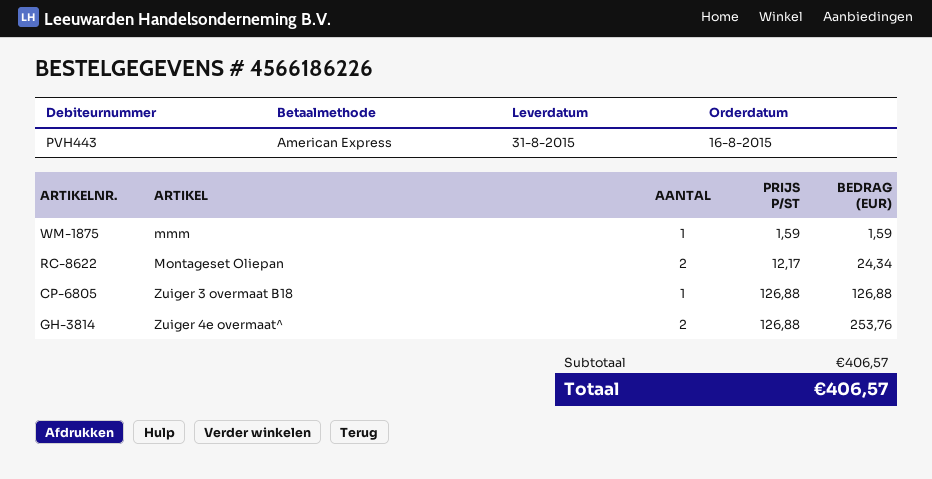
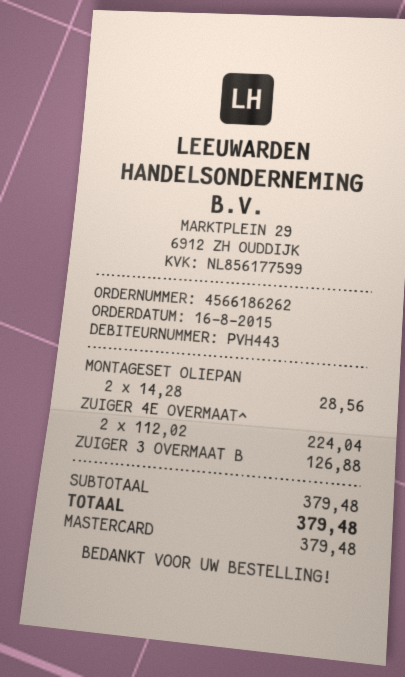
order number: 4566186226 -> 4566186262
payment method: American Express -> Mastercard
mmm: 1 x 1.59 = 1.59 -> none
Montageset Oliepan: 2 x 12.17 = 24.34 -> 2 x 14.28 = 28.56
Zuiger 4e overmaat^: 2 x 126.88 = 253.76 -> 2 x 112.02 = 224.04
subtotal: 406.57 -> 379.48
total: 406.57 -> 379.48

